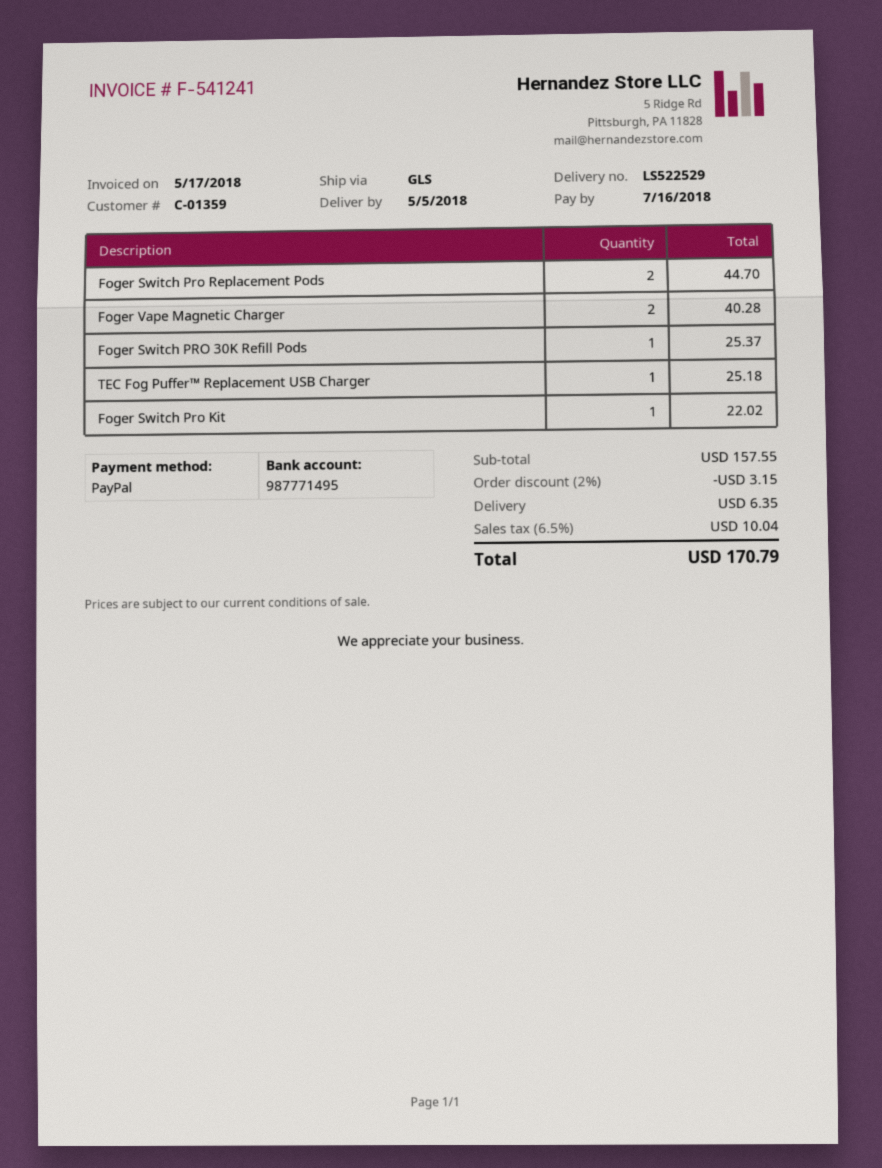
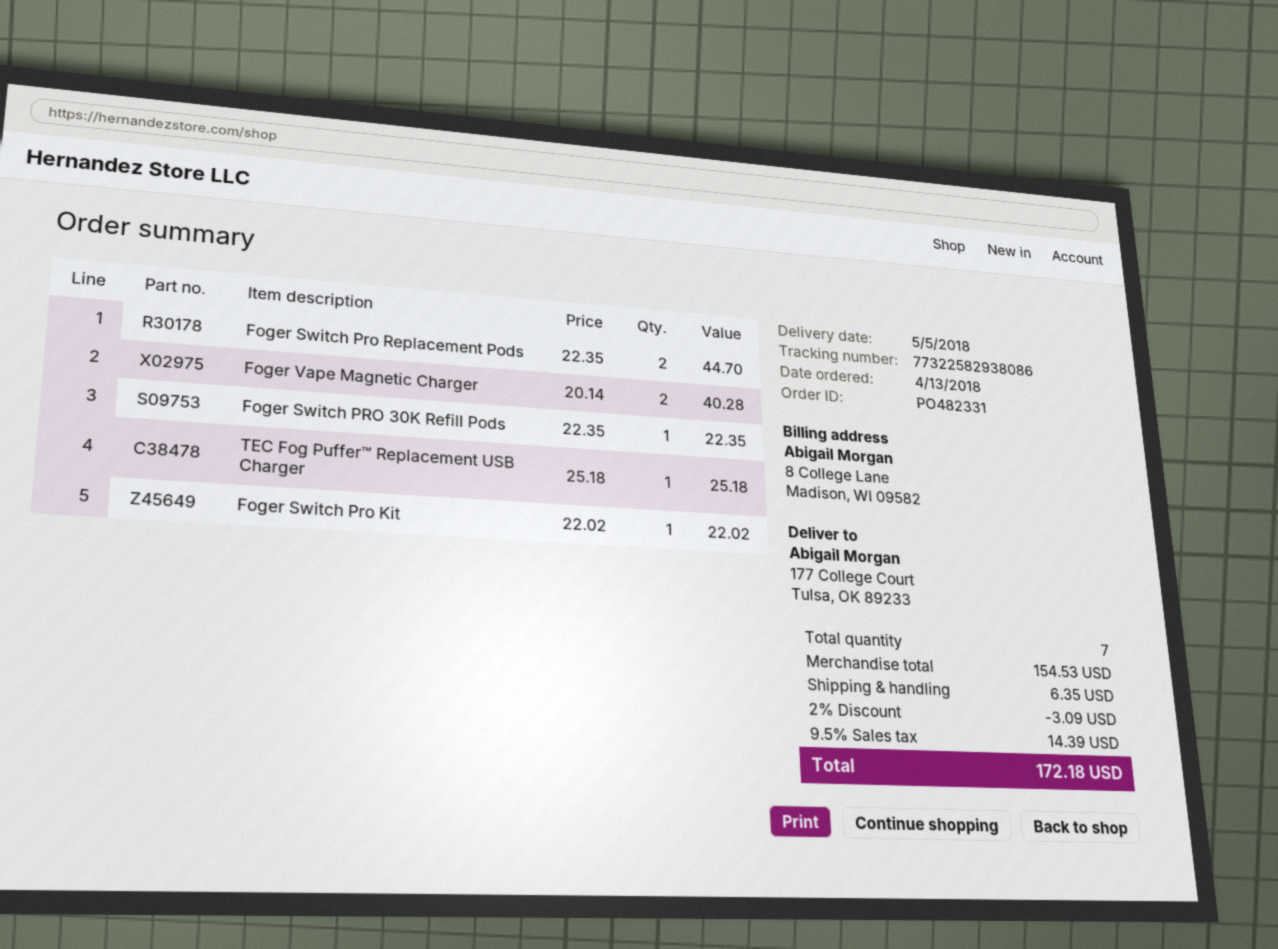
Foger Switch PRO 30K Refill Pods: 1 for 25.37 -> 1 for 22.35
subtotal: 157.55 -> 154.53
discount: 2% = 3.15 -> 2% = 3.09
tax: 6.5% = 10.04 -> 9.5% = 14.39
total: 170.79 -> 172.18

